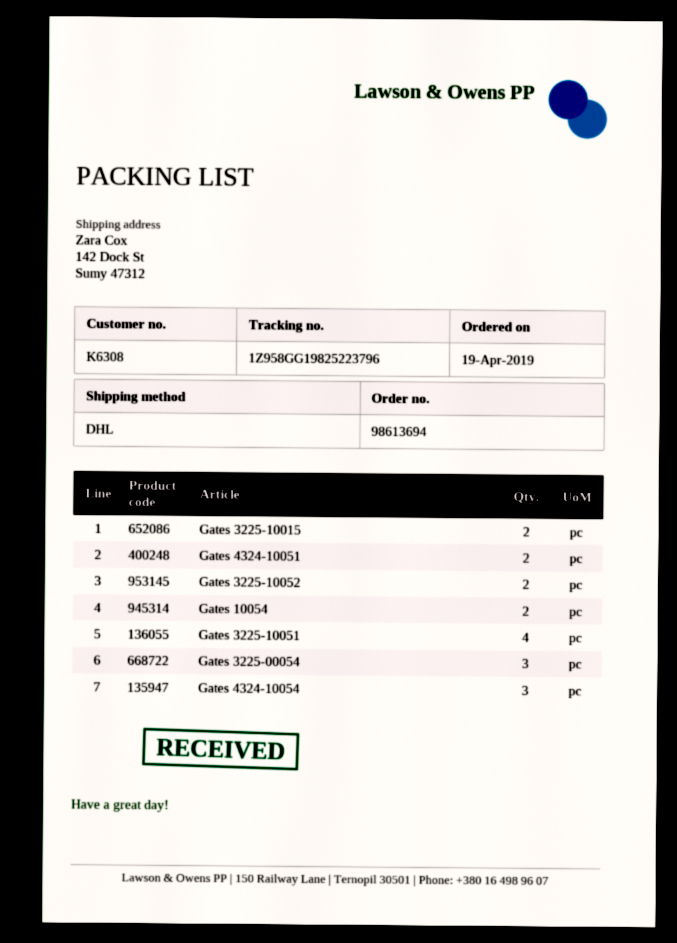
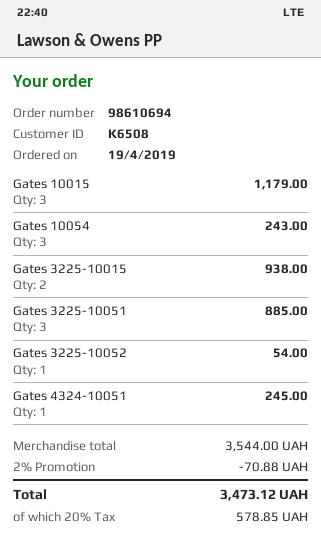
order number: 98613694 -> 98610694
customer number: K6308 -> K6508
Gates 4324-10051: 2 -> 1
Gates 3225-10052: 2 -> 1
Gates 10054: 2 -> 3
Gates 3225-10051: 4 -> 3
Gates 3225-00054: 3 -> none
Gates 4324-10054: 3 -> none
Gates 10015: none -> 3

